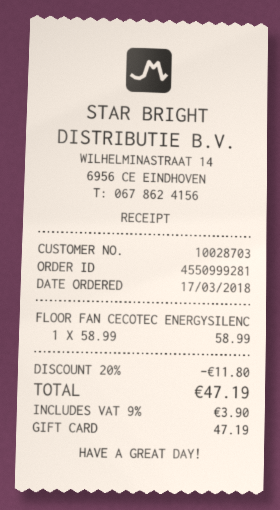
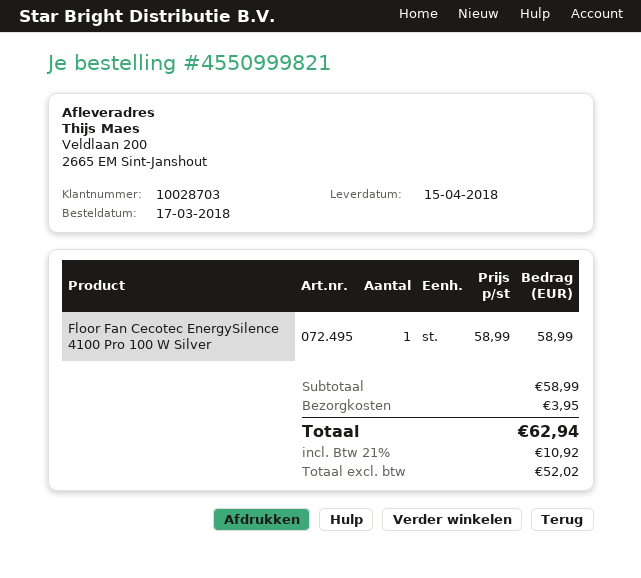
order number: 4550999281 -> 4550999821
discount: 20% = 11.80 -> none
shipping: none -> 3.95
tax: 9% = 3.90 -> 21% = 10.92
total: 47.19 -> 62.94

